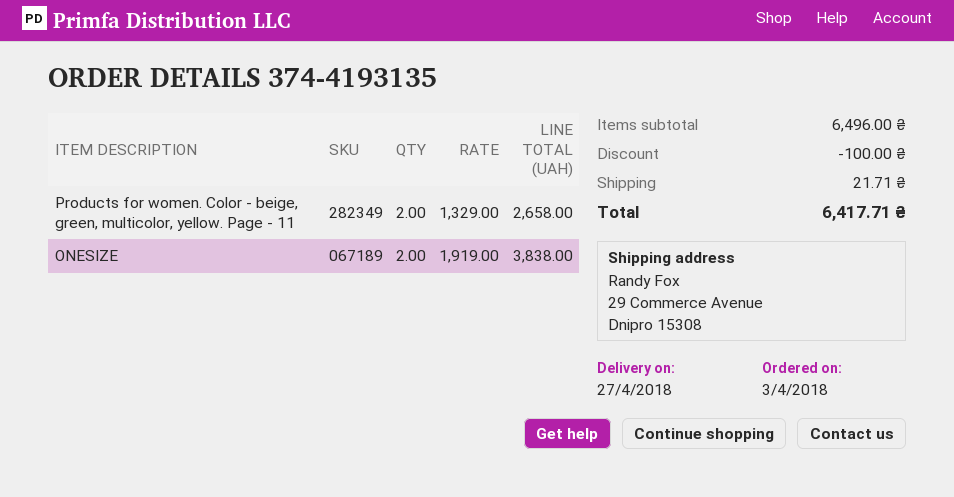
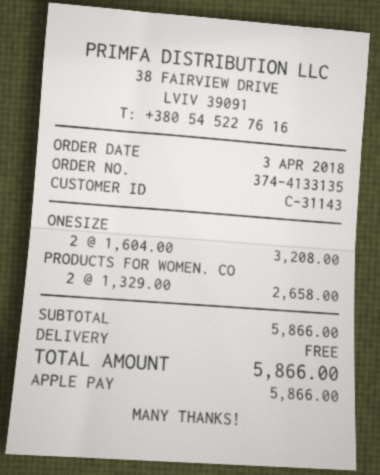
order number: 374-4193135 -> 374-4133135
ONESIZE: 2 x 1919.00 = 3838.00 -> 2 x 1604.00 = 3208.00
subtotal: 6496.00 -> 5866.00
discount: 100.00 -> none
shipping: 21.71 -> 0.00
total: 6417.71 -> 5866.00

